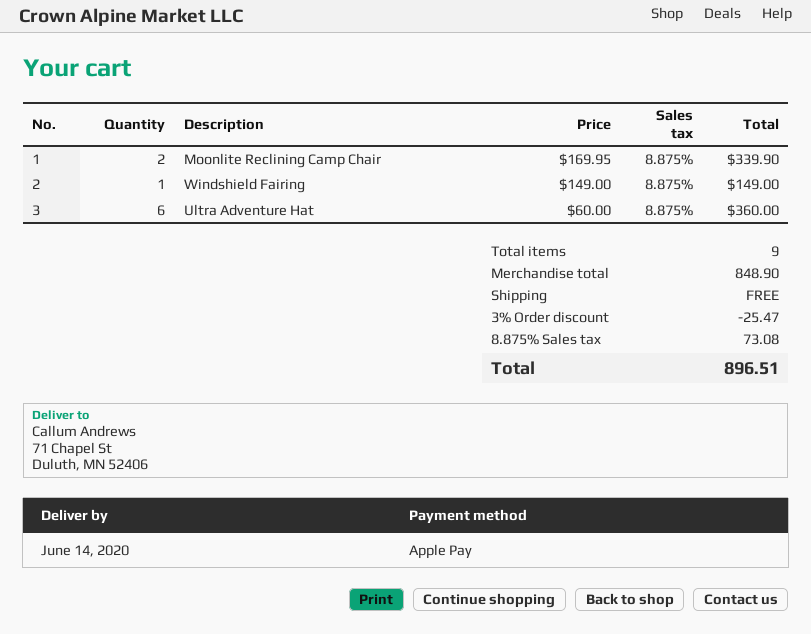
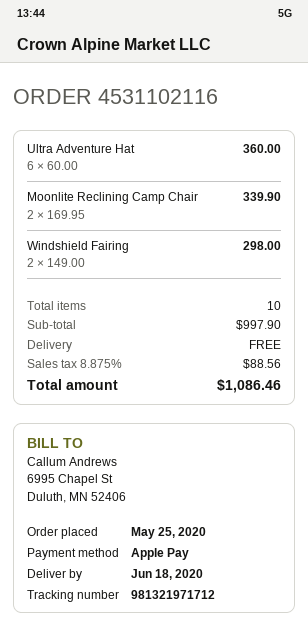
delivery date: 2020-06-14 -> 2020-06-18
Windshield Fairing: 1 x 149.00 = 149.00 -> 2 x 149.00 = 298.00
total quantity: 9 -> 10
subtotal: 848.90 -> 997.90
discount: 3% = 25.47 -> none
tax: 8.875% = 73.08 -> 8.875% = 88.56
total: 896.51 -> 1086.46

